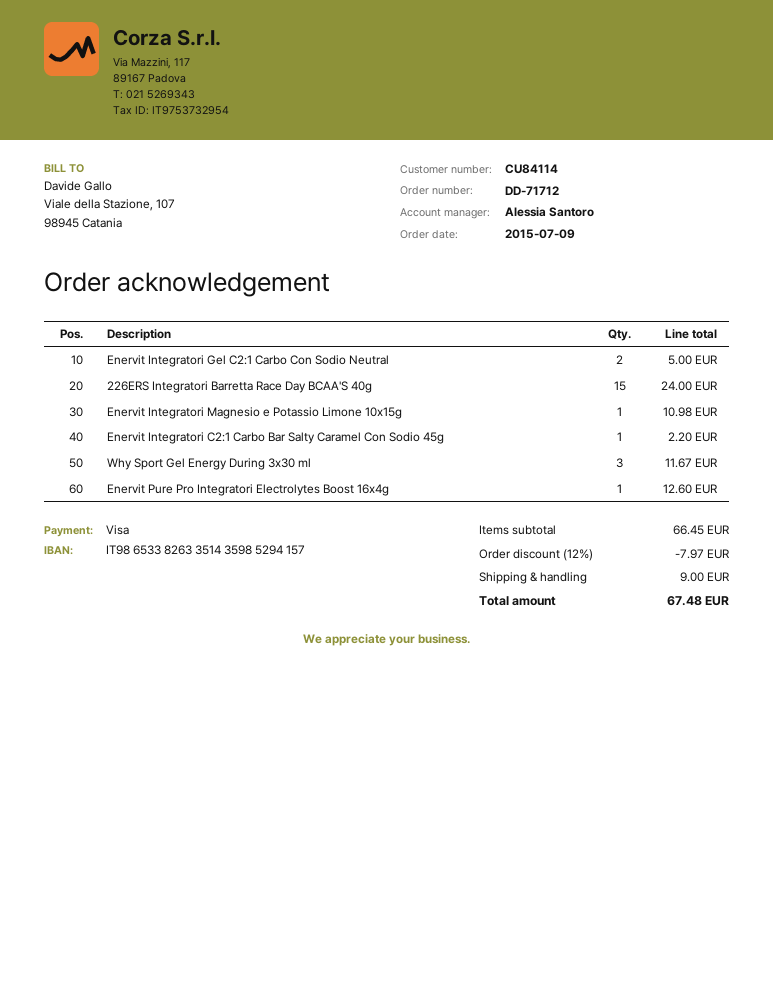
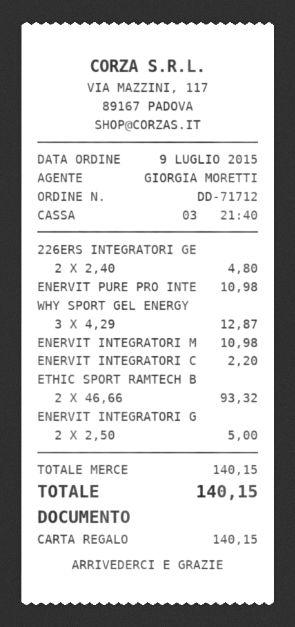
sales rep: Alessia Santoro -> GIORGIA MORETTI
payment method: Visa -> gift card
226ERS Integratori Barretta Race Day BCAA'S 40g: 15 for 24.00 -> none
Why Sport Gel Energy During 3x30 ml: 3 for 11.67 -> 3 for 12.87
Enervit Pure Pro Integratori Electrolytes Boost 16x4g: 1 for 12.60 -> 1 for 10.98
226ERS INTEGRATORI GE: none -> 2 for 4.80
ETHIC SPORT RAMTECH B: none -> 2 for 93.32
subtotal: 66.45 -> 140.15
discount: 12% = 7.97 -> none
shipping: 9.00 -> none
total: 67.48 -> 140.15

